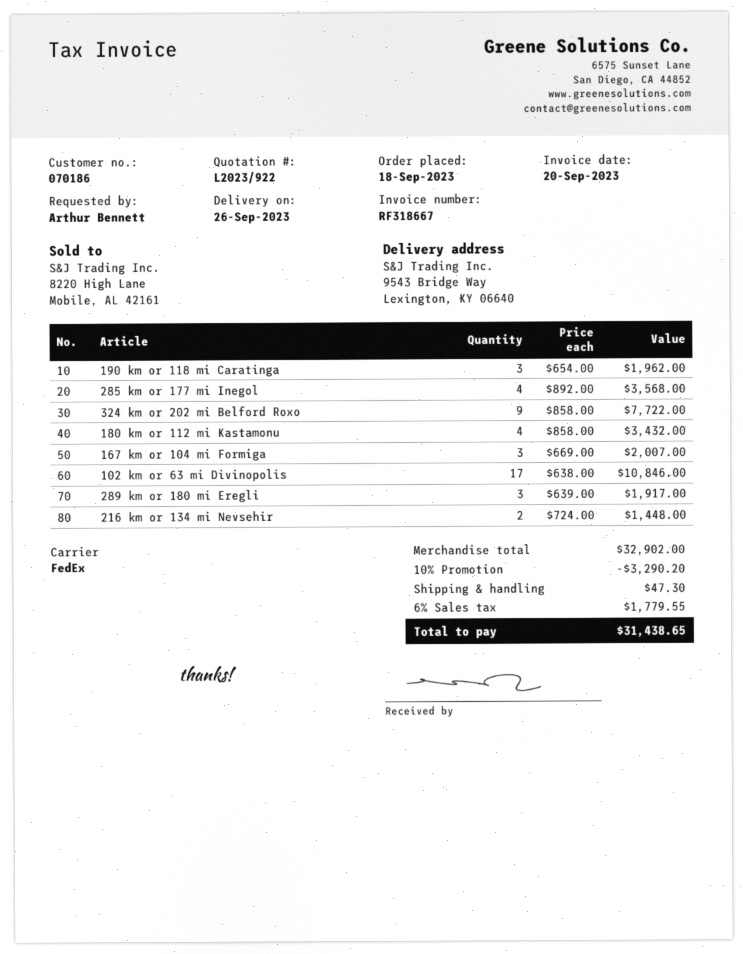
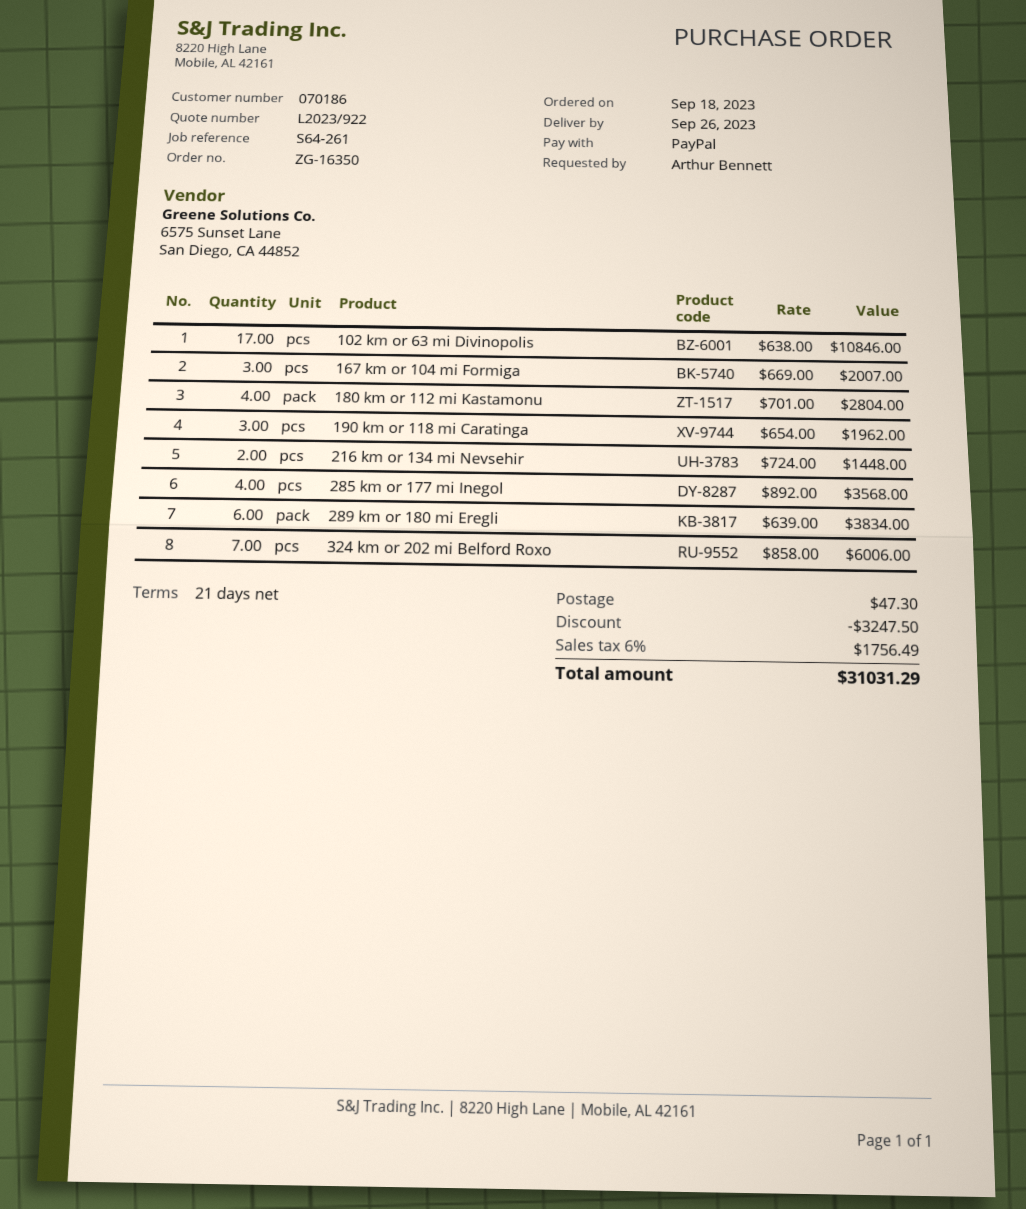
324 km or 202 mi Belford Roxo: 9 x 858.00 = 7722.00 -> 7 x 858.00 = 6006.00
180 km or 112 mi Kastamonu: 4 x 858.00 = 3432.00 -> 4 x 701.00 = 2804.00
289 km or 180 mi Eregli: 3 x 639.00 = 1917.00 -> 6 x 639.00 = 3834.00
discount: 3290.20 -> 3247.50
tax: 6% = 1779.55 -> 6% = 1756.49
total: 31438.65 -> 31031.29

